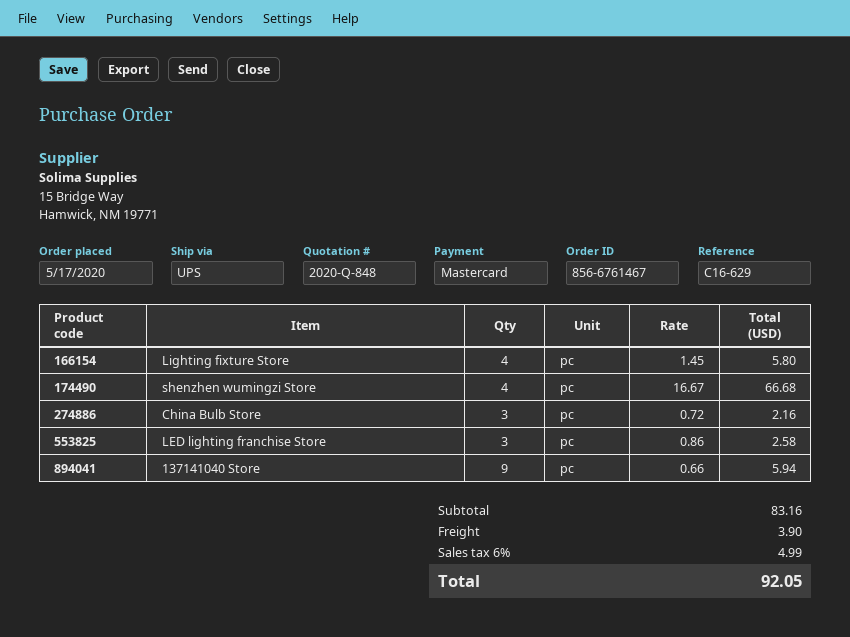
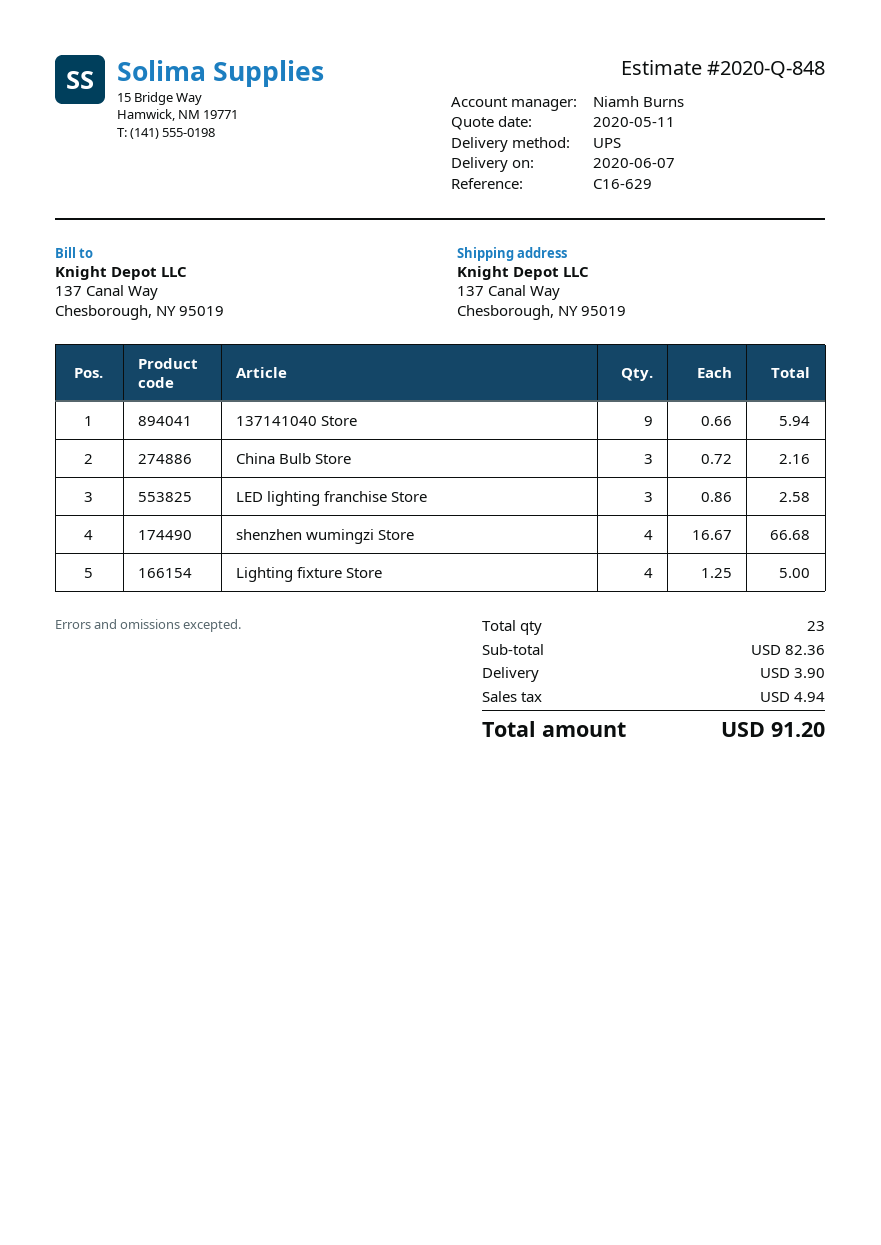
Lighting fixture Store: 4 x 1.45 = 5.80 -> 4 x 1.25 = 5.00
subtotal: 83.16 -> 82.36
tax: 4.99 -> 4.94
total: 92.05 -> 91.20

